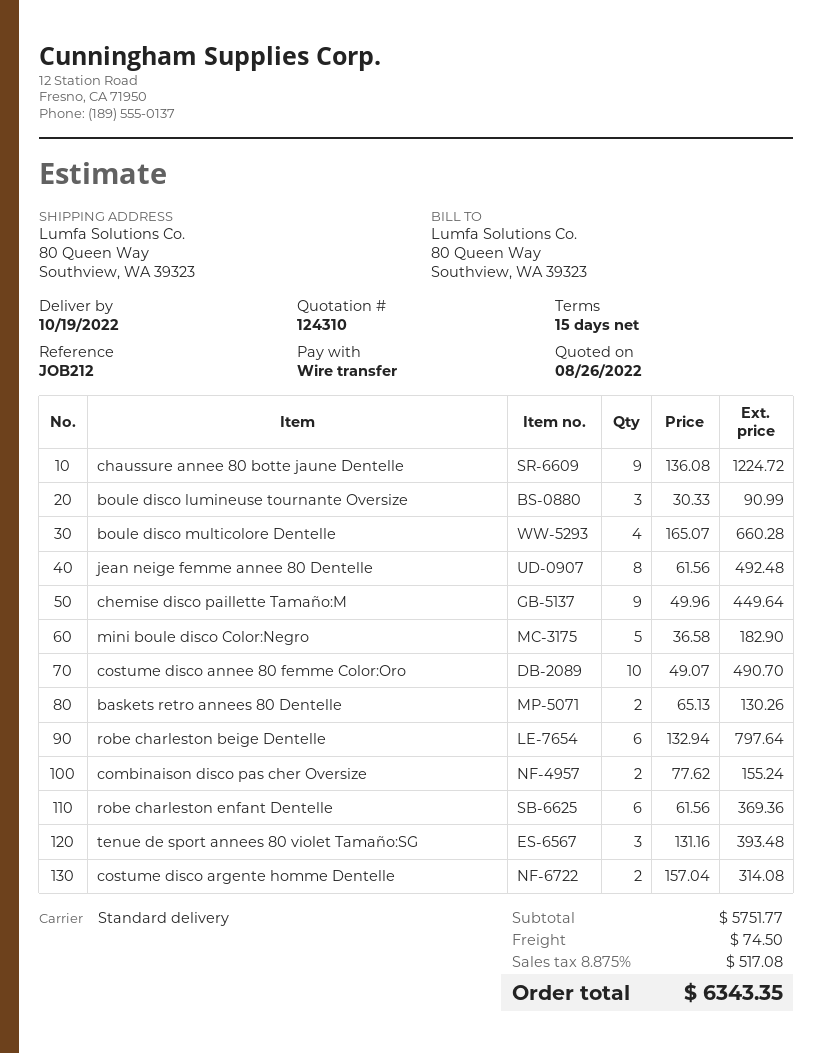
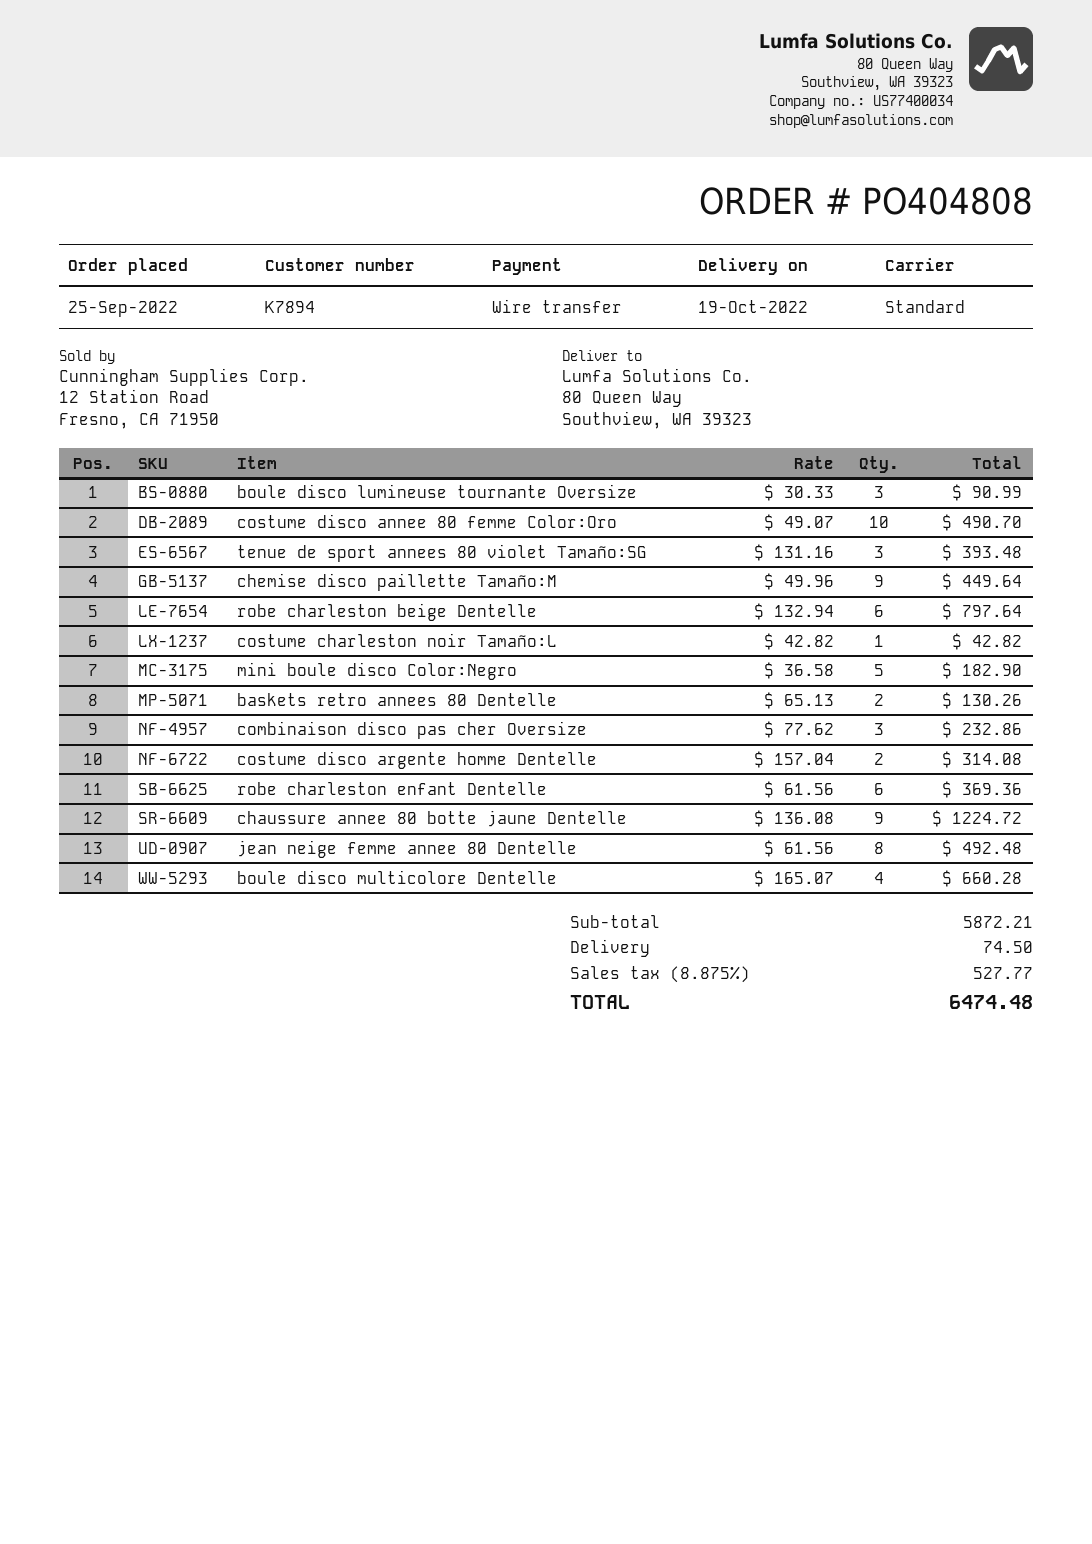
combinaison disco pas cher Oversize: 2 x 77.62 = 155.24 -> 3 x 77.62 = 232.86
costume charleston noir Tamaño:L: none -> 1 x 42.82 = 42.82
subtotal: 5751.77 -> 5872.21
tax: 8.875% = 517.08 -> 8.875% = 527.77
total: 6343.35 -> 6474.48

